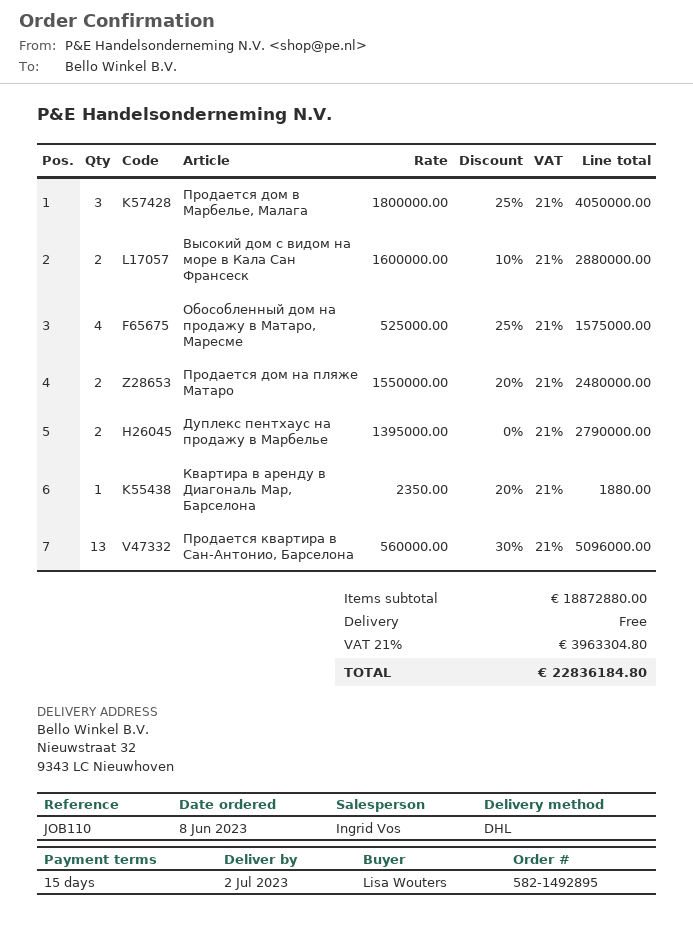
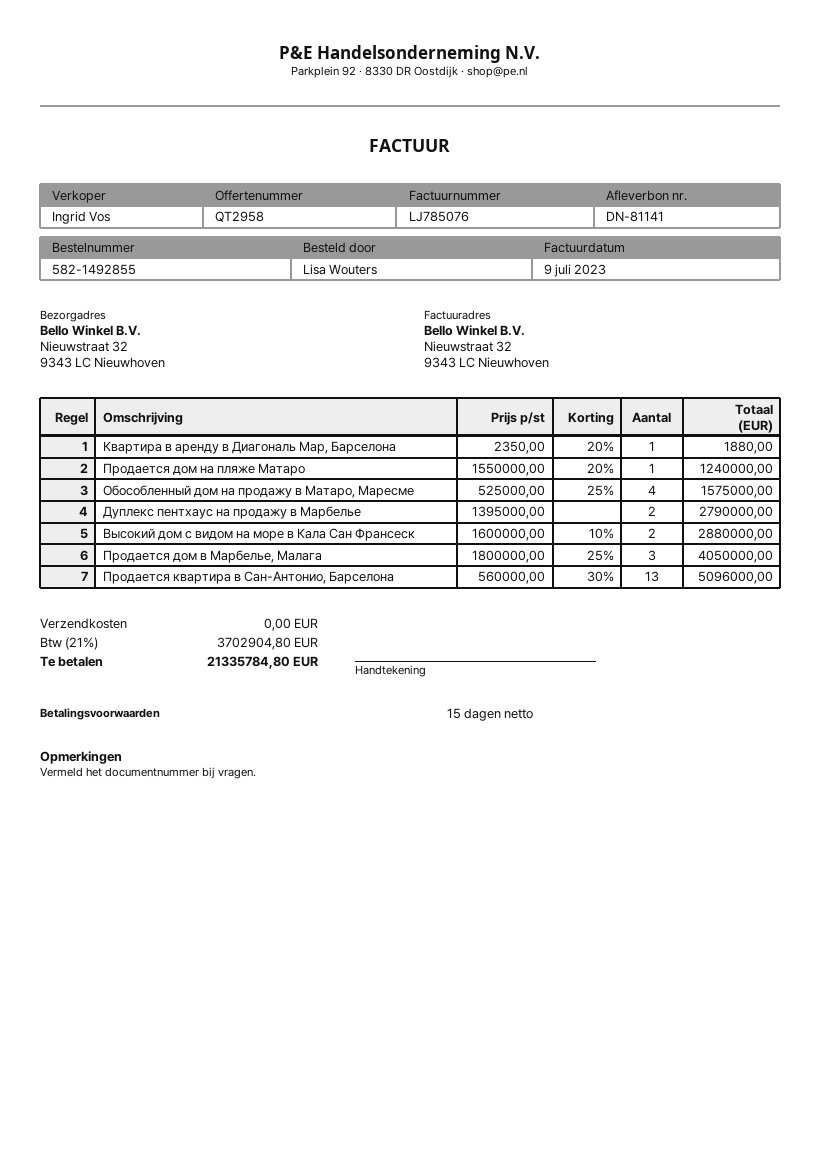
order number: 582-1492895 -> 582-1492855
Продается дом на пляже Матаро: 2 x 1550000.00 - 20% = 2480000.00 -> 1 x 1550000.00 - 20% = 1240000.00
tax: 21% = 3963304.80 -> 21% = 3702904.80
total: 22836184.80 -> 21335784.80

